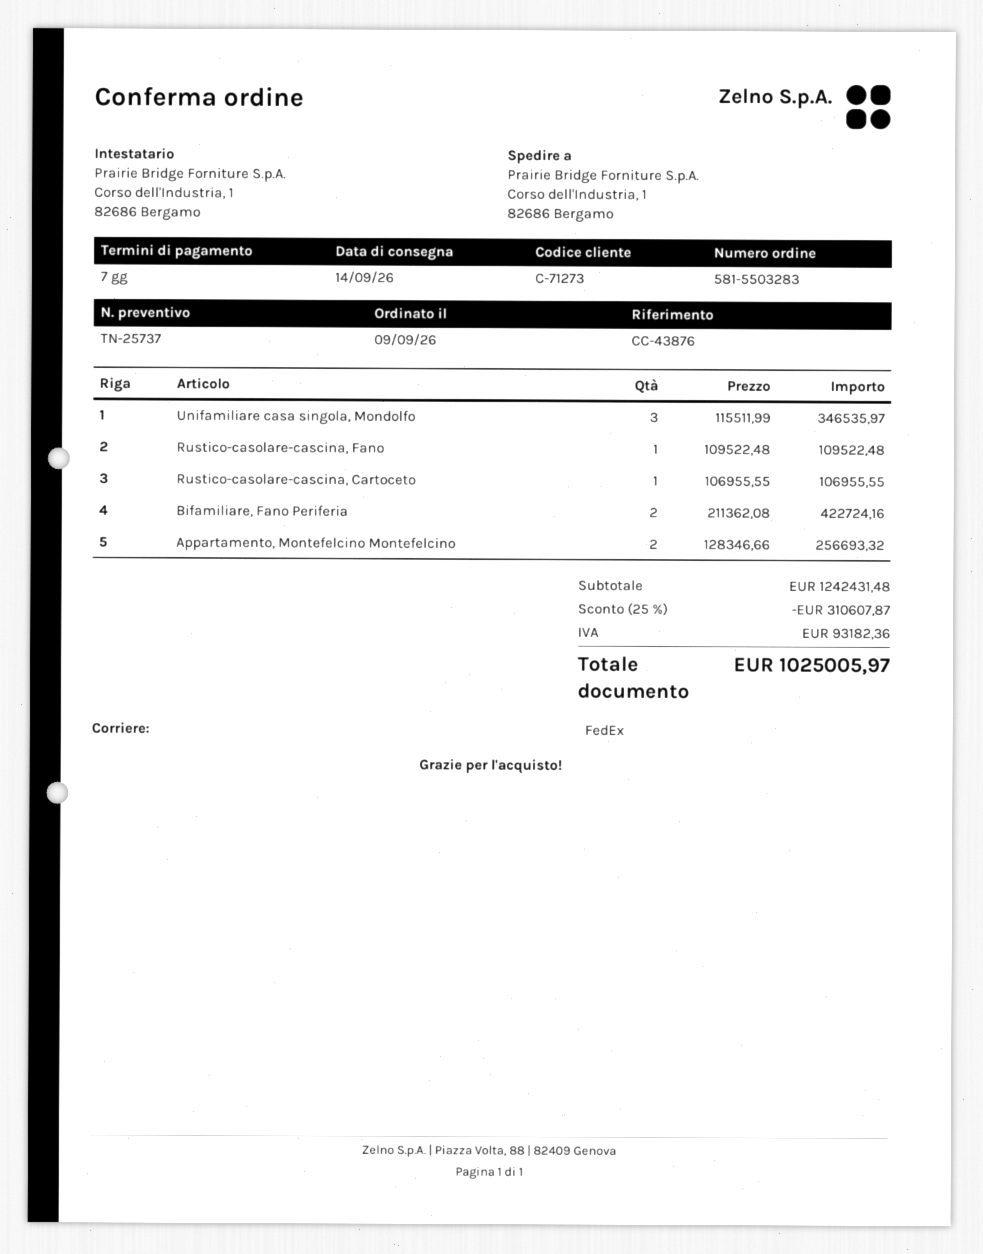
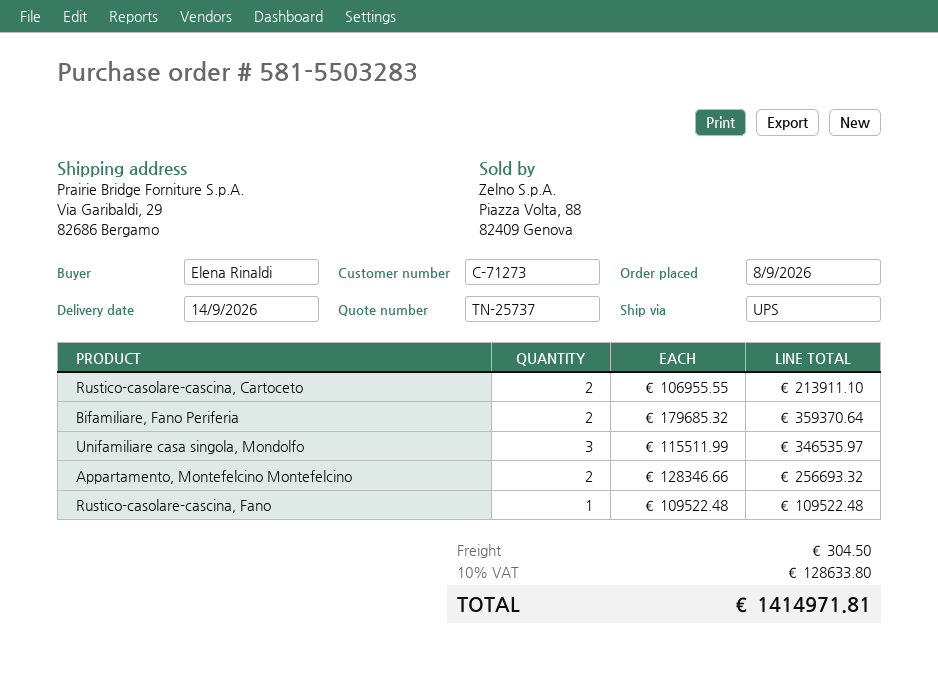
order date: 2026-09-09 -> 2026-09-08
shipping method: FedEx -> UPS
ship to: Corso dell'Industria, 1, 82686 Bergamo -> Via Garibaldi, 29, 82686 Bergamo
Rustico-casolare-cascina, Cartoceto: 1 x 106955.55 = 106955.55 -> 2 x 106955.55 = 213911.10
Bifamiliare, Fano Periferia: 2 x 211362.08 = 422724.16 -> 2 x 179685.32 = 359370.64
discount: 25% = 310607.87 -> none
shipping: none -> 304.50
tax: 93182.36 -> 128633.80
total: 1025005.97 -> 1414971.81

